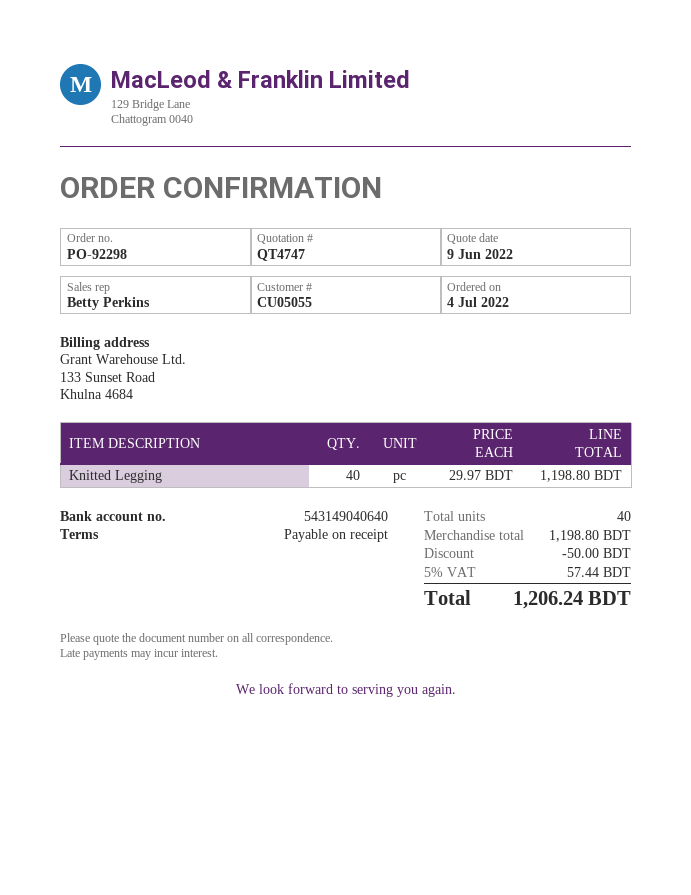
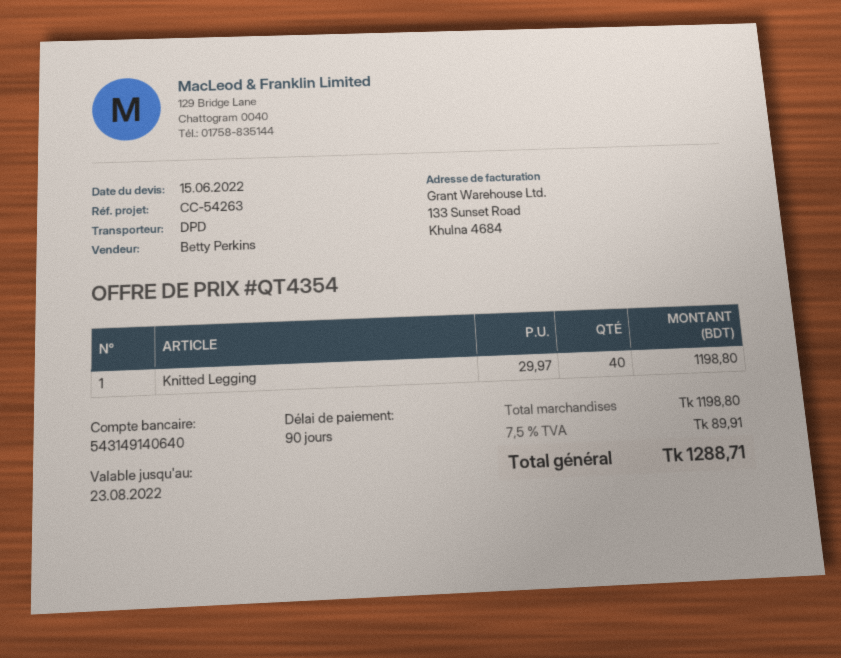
quote number: QT4747 -> QT4354
quote date: 2022-06-09 -> 2022-06-15
payment terms: on receipt -> 90 days
bank account: 543149040640 -> 543149140640
discount: 50.00 -> none
tax: 5% = 57.44 -> 7.5% = 89.91
total: 1206.24 -> 1288.71

